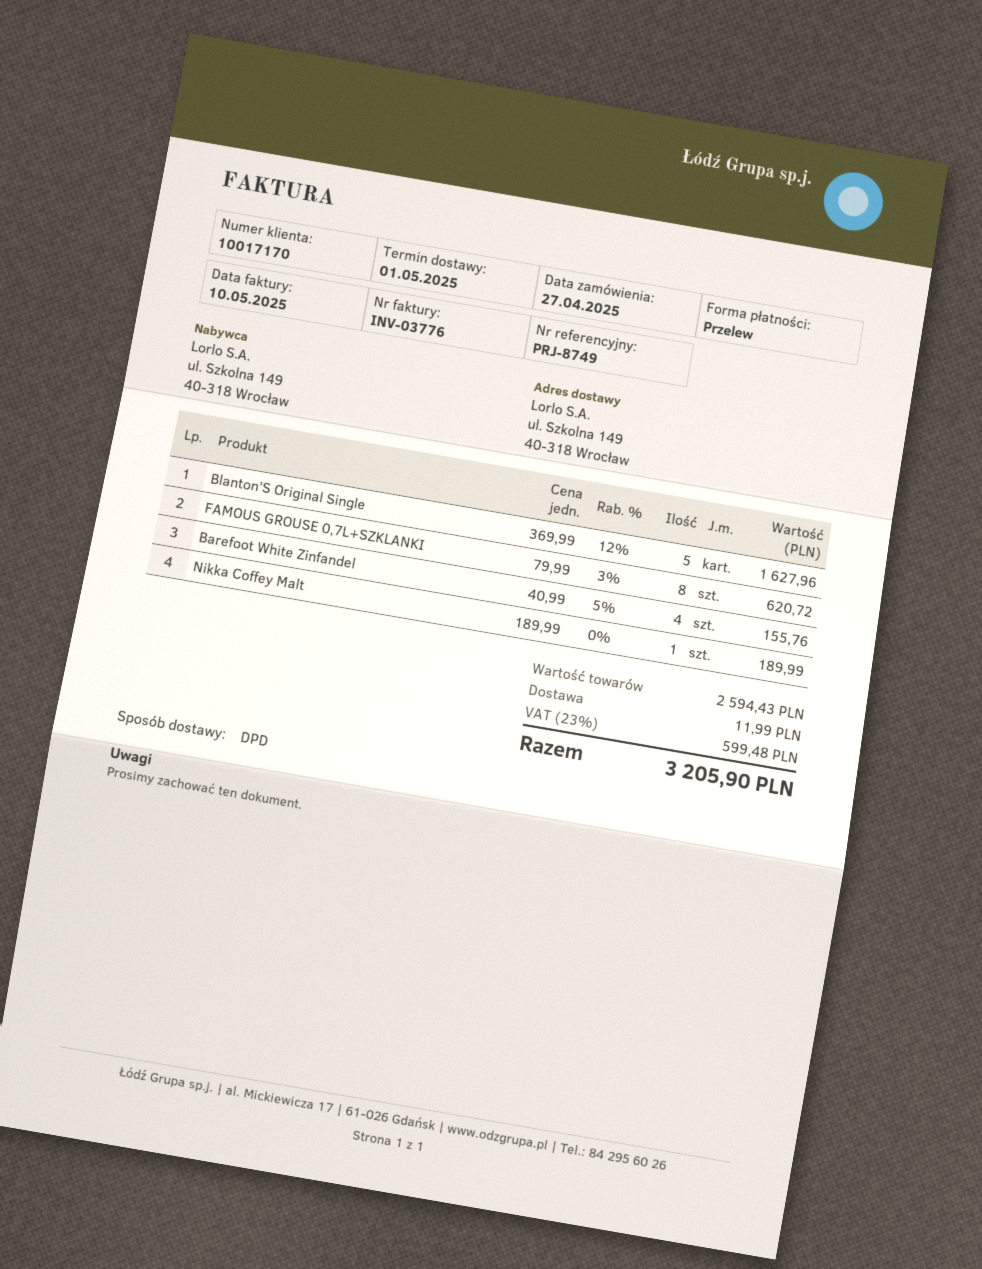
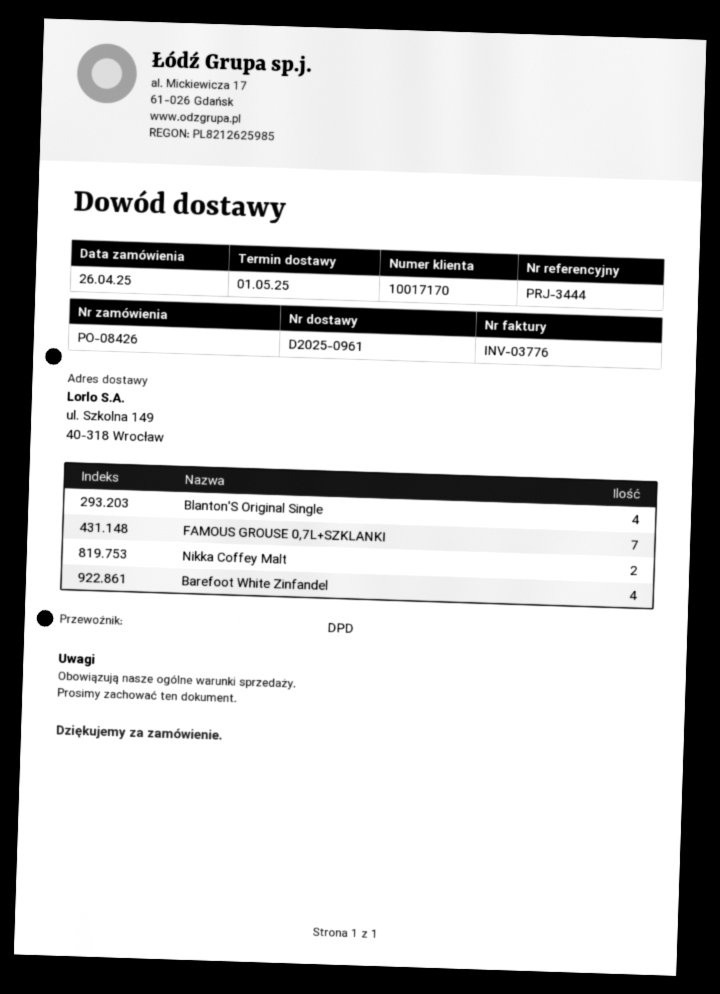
order date: 2025-04-27 -> 2025-04-26
reference: PRJ-8749 -> PRJ-3444
Blanton'S Original Single: 5 -> 4
FAMOUS GROUSE 0,7L+SZKLANKI: 8 -> 7
Nikka Coffey Malt: 1 -> 2

